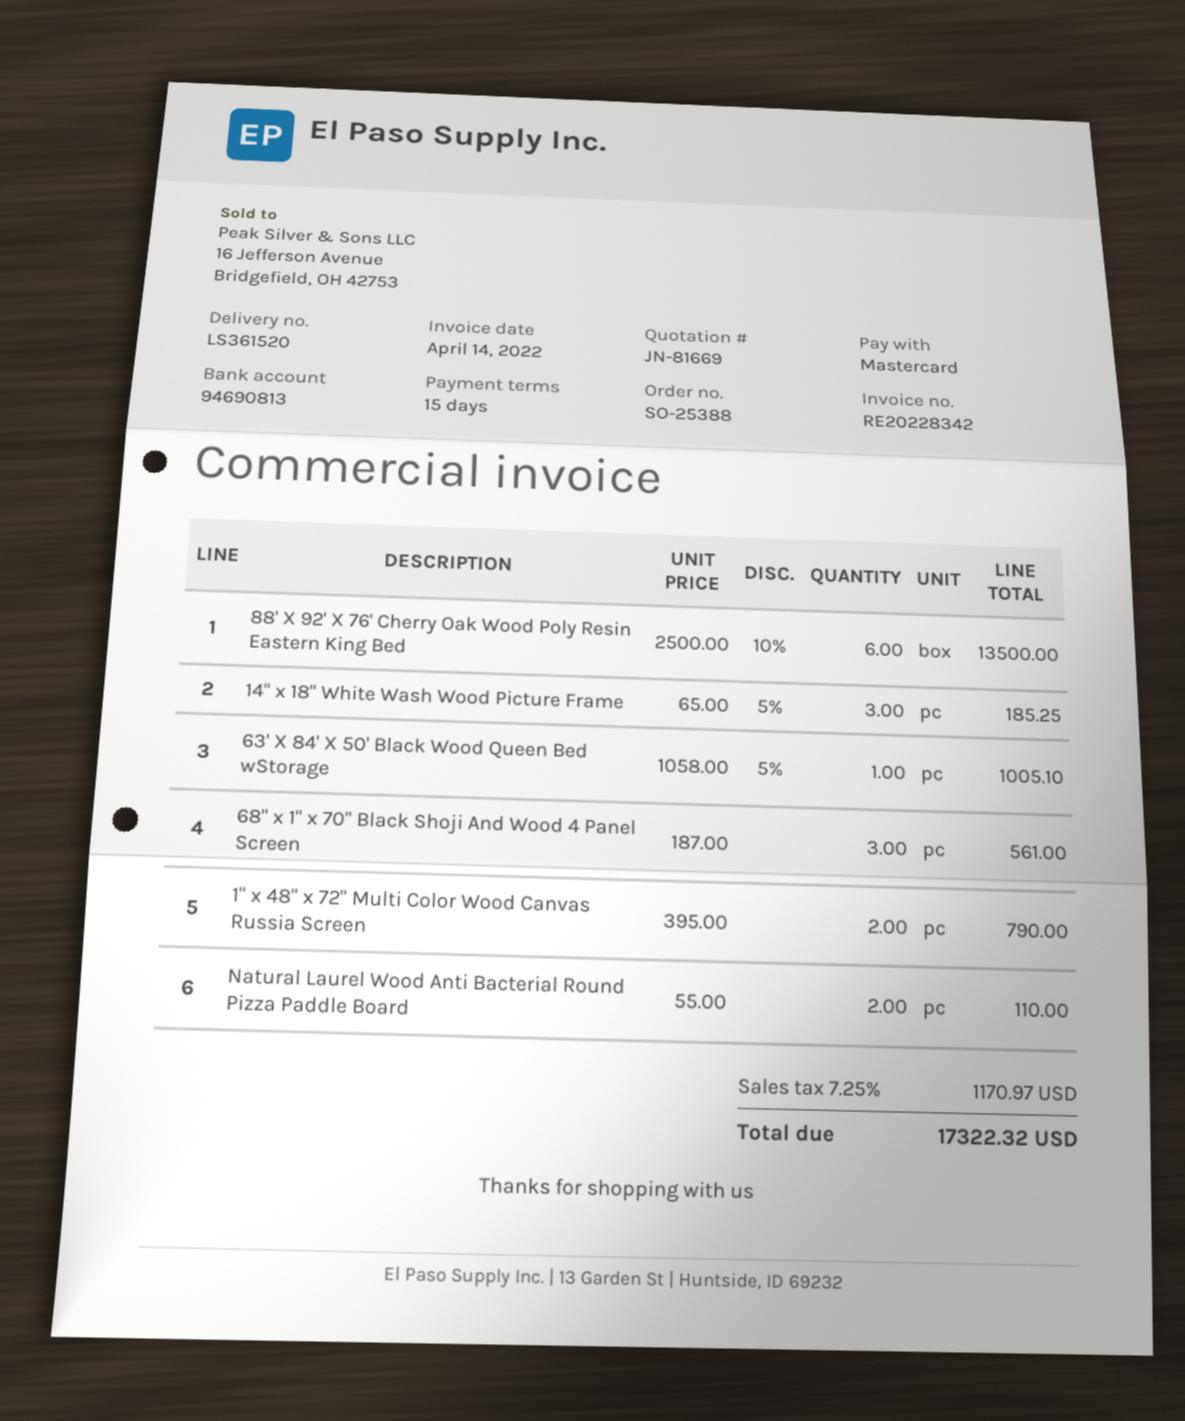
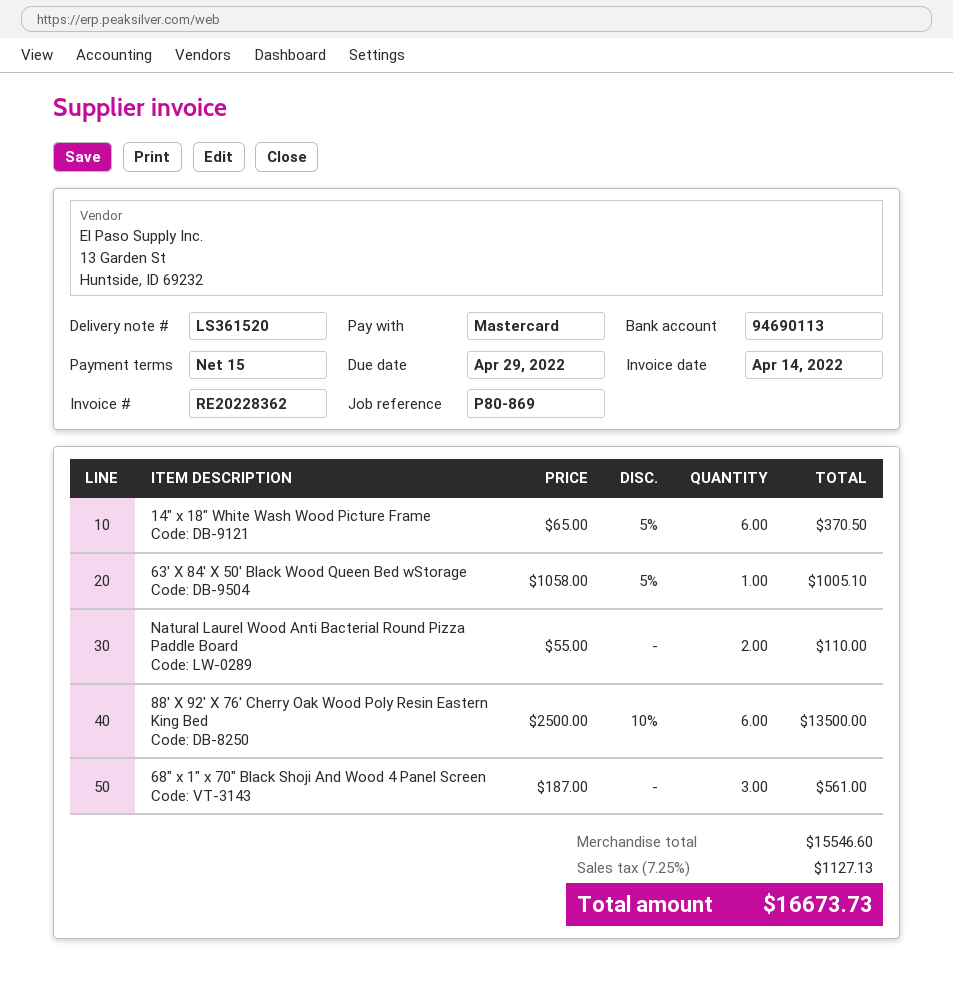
invoice number: RE20228342 -> RE20228362
bank account: 94690813 -> 94690113
14" x 18" White Wash Wood Picture Frame: 3 x 65.00 - 5% = 185.25 -> 6 x 65.00 - 5% = 370.50
1" x 48" x 72" Multi Color Wood Canvas Russia Screen: 2 x 395.00 = 790.00 -> none
tax: 7.25% = 1170.97 -> 7.25% = 1127.13
total: 17322.32 -> 16673.73

